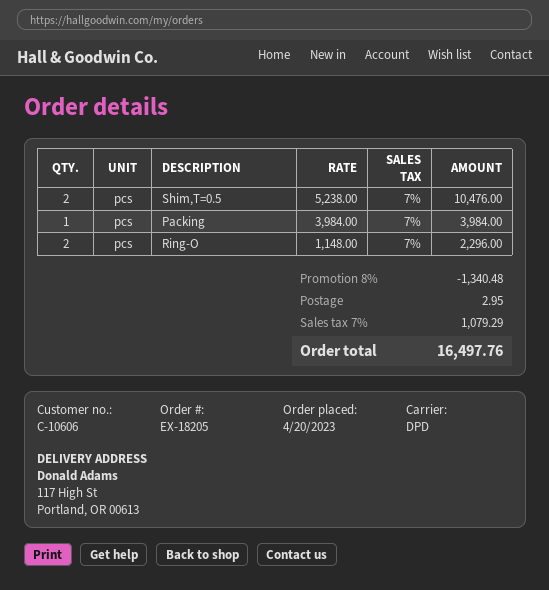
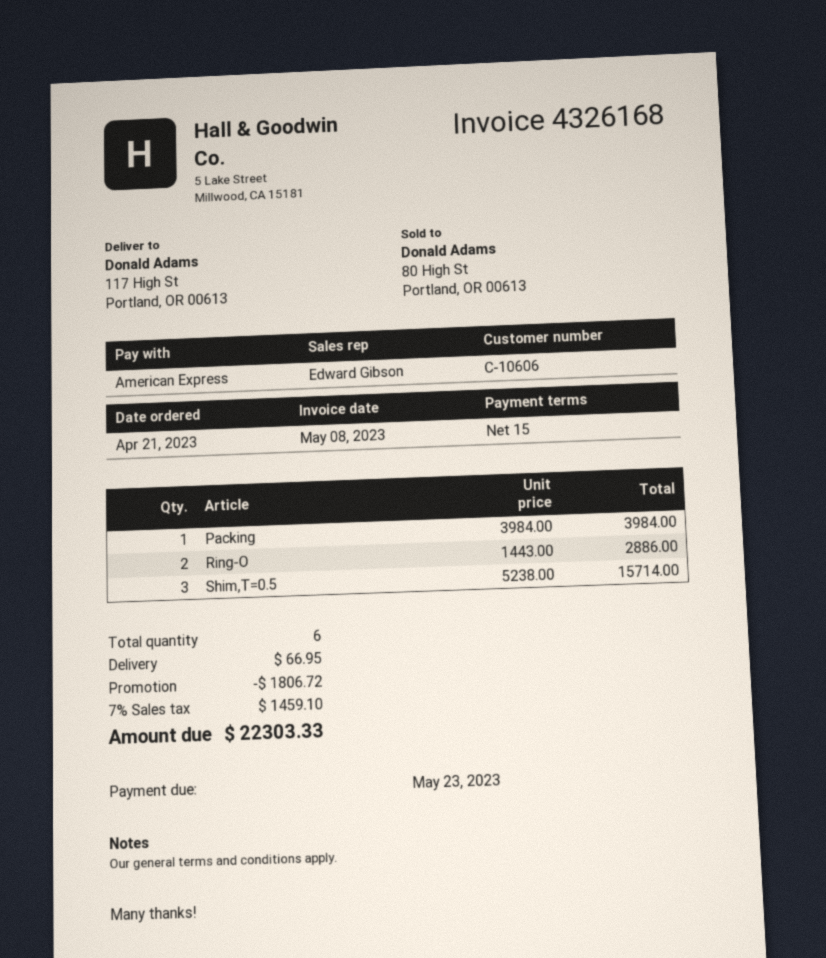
order date: 2023-04-20 -> 2023-04-21
Shim,T=0.5: 2 x 5238.00 = 10476.00 -> 3 x 5238.00 = 15714.00
Ring-O: 2 x 1148.00 = 2296.00 -> 2 x 1443.00 = 2886.00
discount: 1340.48 -> 1806.72
shipping: 2.95 -> 66.95
tax: 7% = 1079.29 -> 7% = 1459.10
total: 16497.76 -> 22303.33

